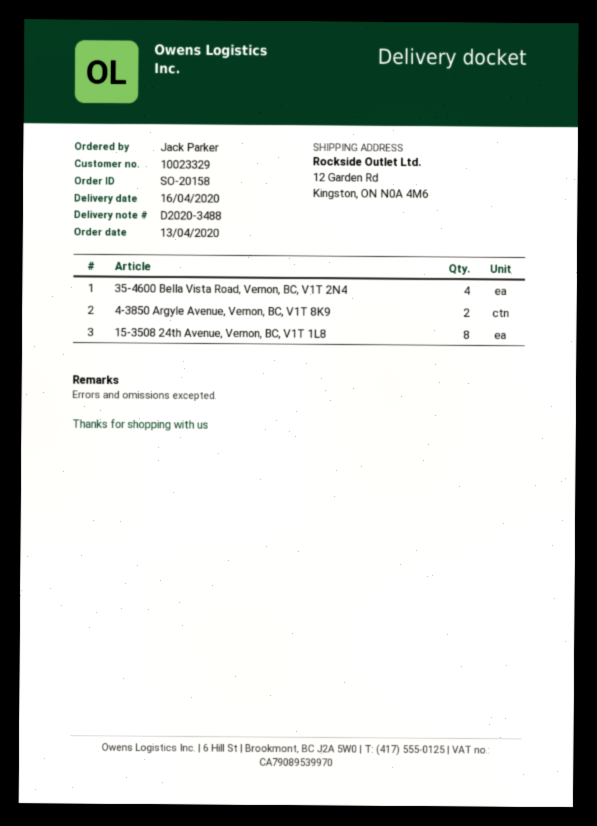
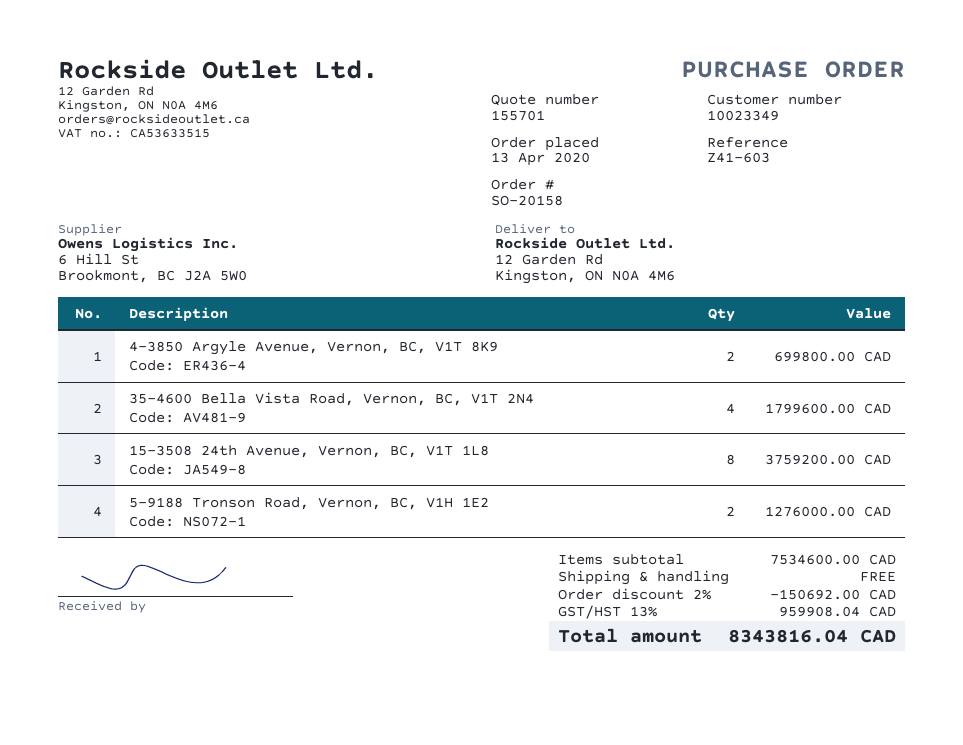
customer number: 10023329 -> 10023349
5-9188 Tronson Road, Vernon, BC, V1H 1E2: none -> 2

